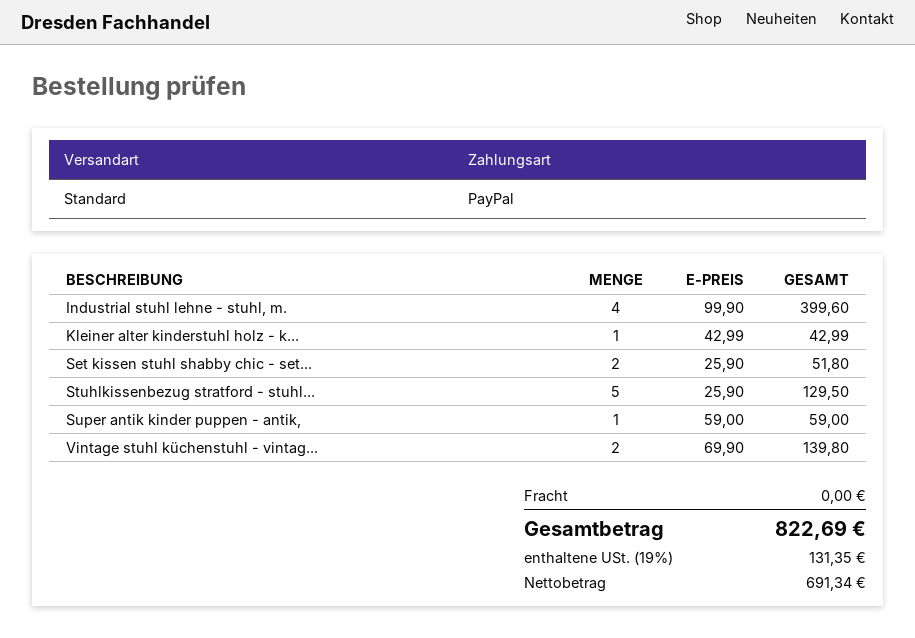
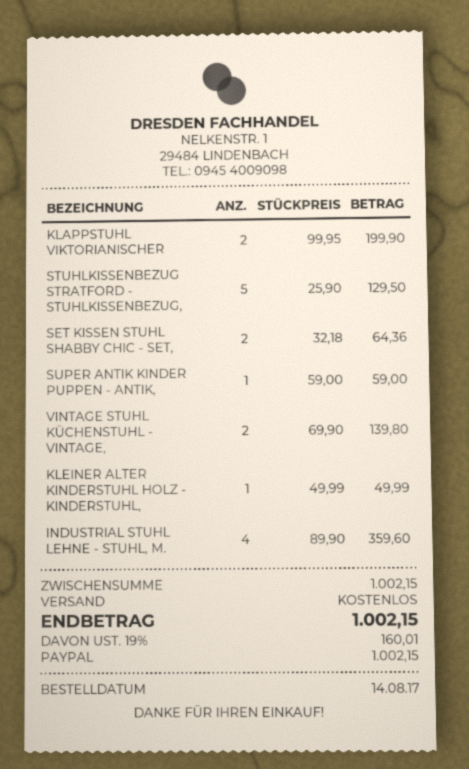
Industrial stuhl lehne - stuhl, m.: 4 x 99.90 = 399.60 -> 4 x 89.90 = 359.60
Kleiner alter kinderstuhl holz - k...: 1 x 42.99 = 42.99 -> 1 x 49.99 = 49.99
Set kissen stuhl shabby chic - set...: 2 x 25.90 = 51.80 -> 2 x 32.18 = 64.36
KLAPPSTUHL VIKTORIANISCHER: none -> 2 x 99.95 = 199.90
tax: 19% = 131.35 -> 19% = 160.01
total: 822.69 -> 1002.15

